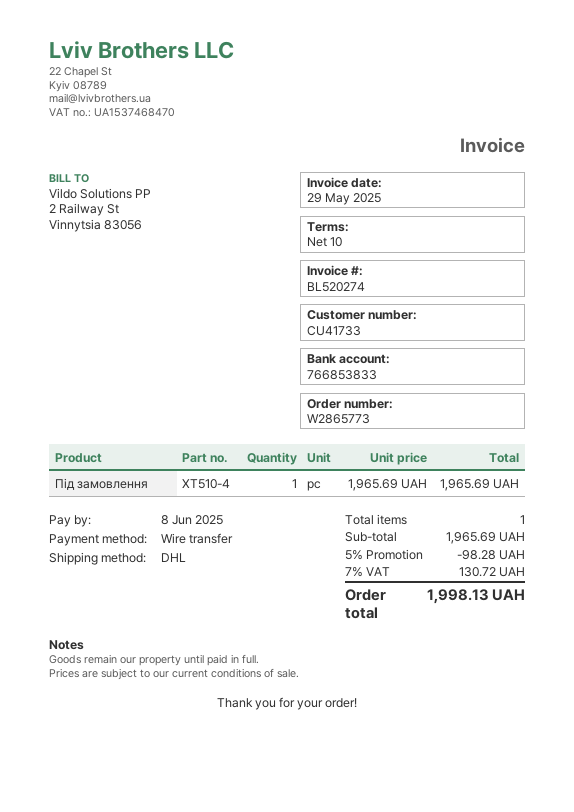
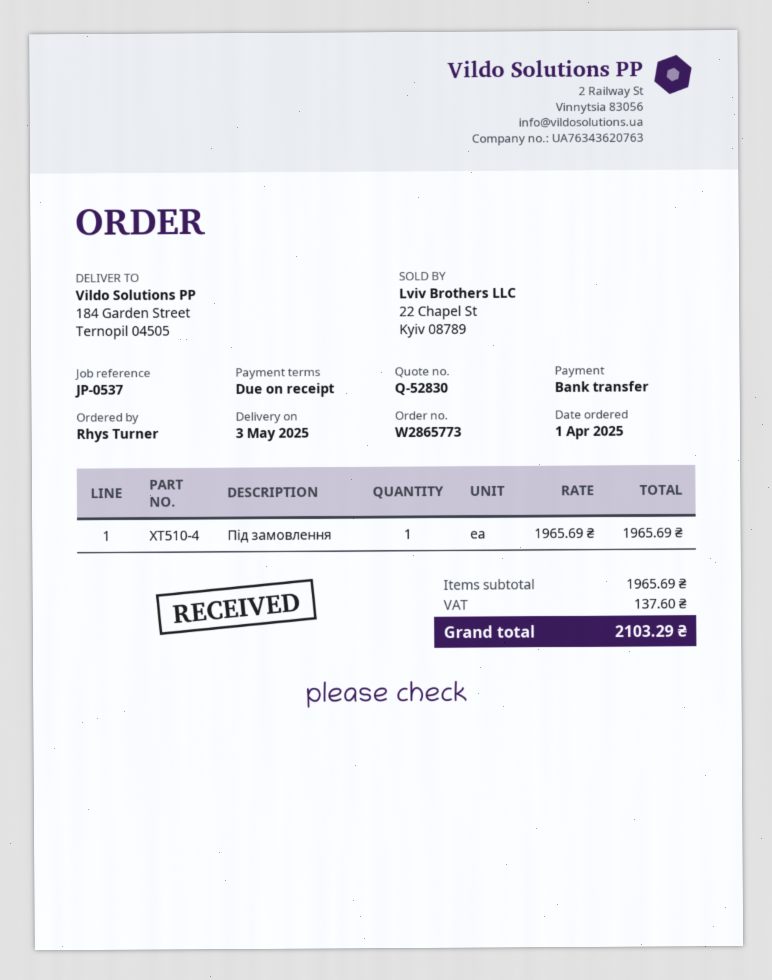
payment terms: 10 days -> on receipt
discount: 5% = 98.28 -> none
tax: 130.72 -> 137.60
total: 1998.13 -> 2103.29

